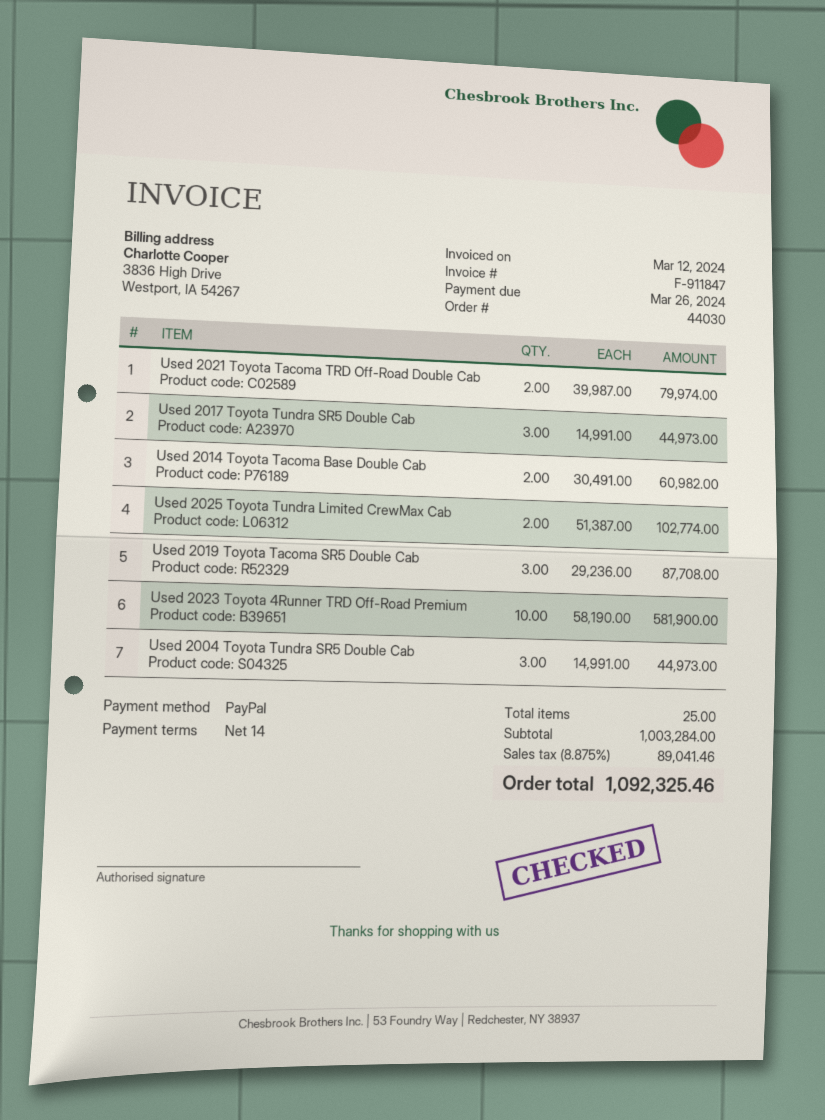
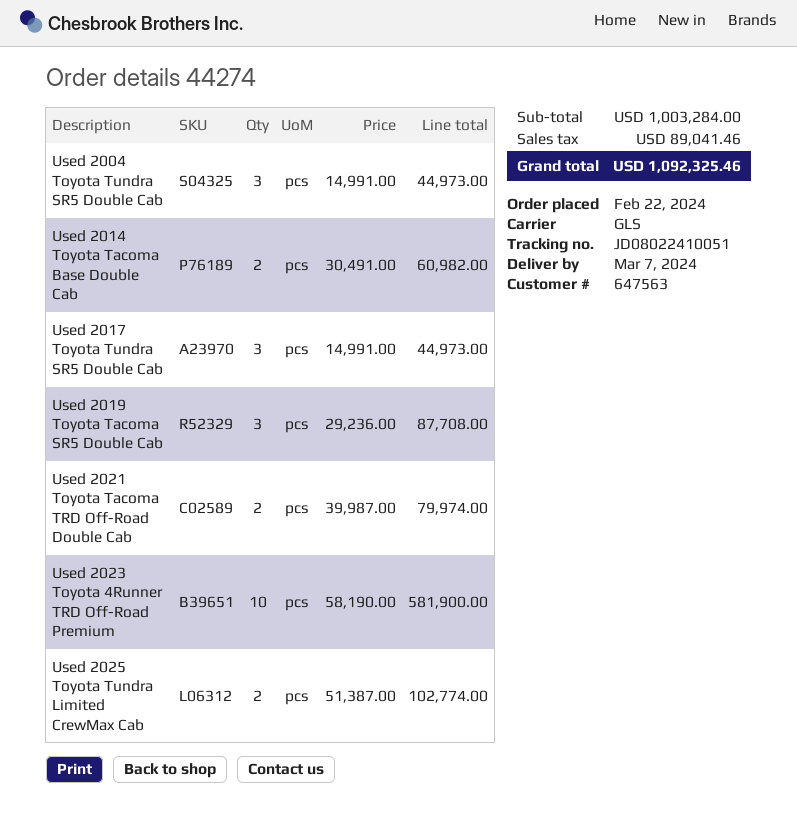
order number: 44030 -> 44274

